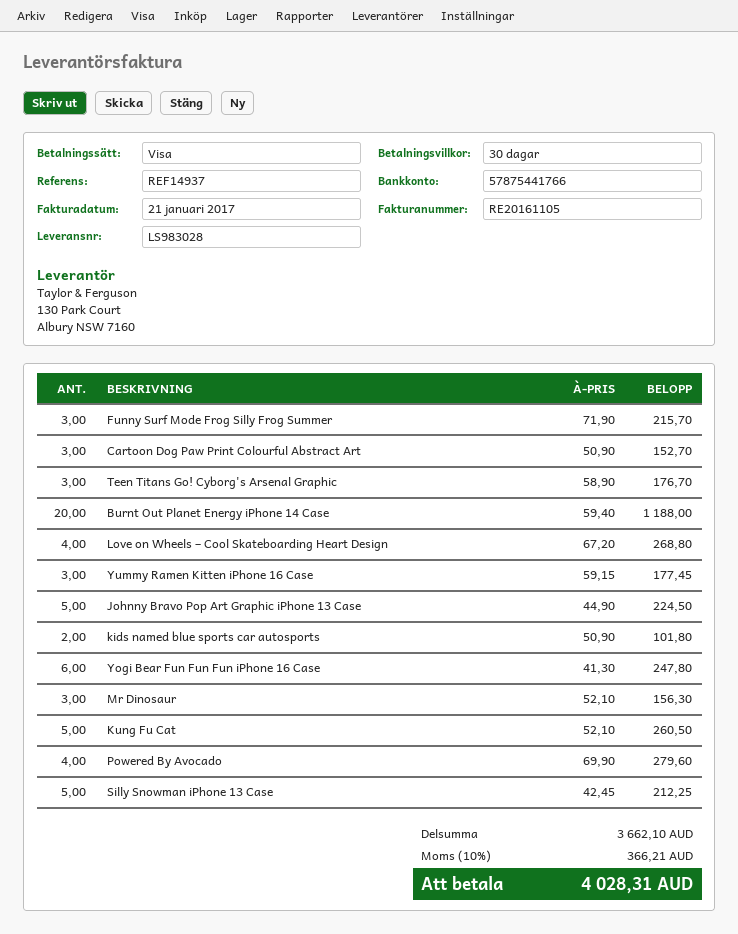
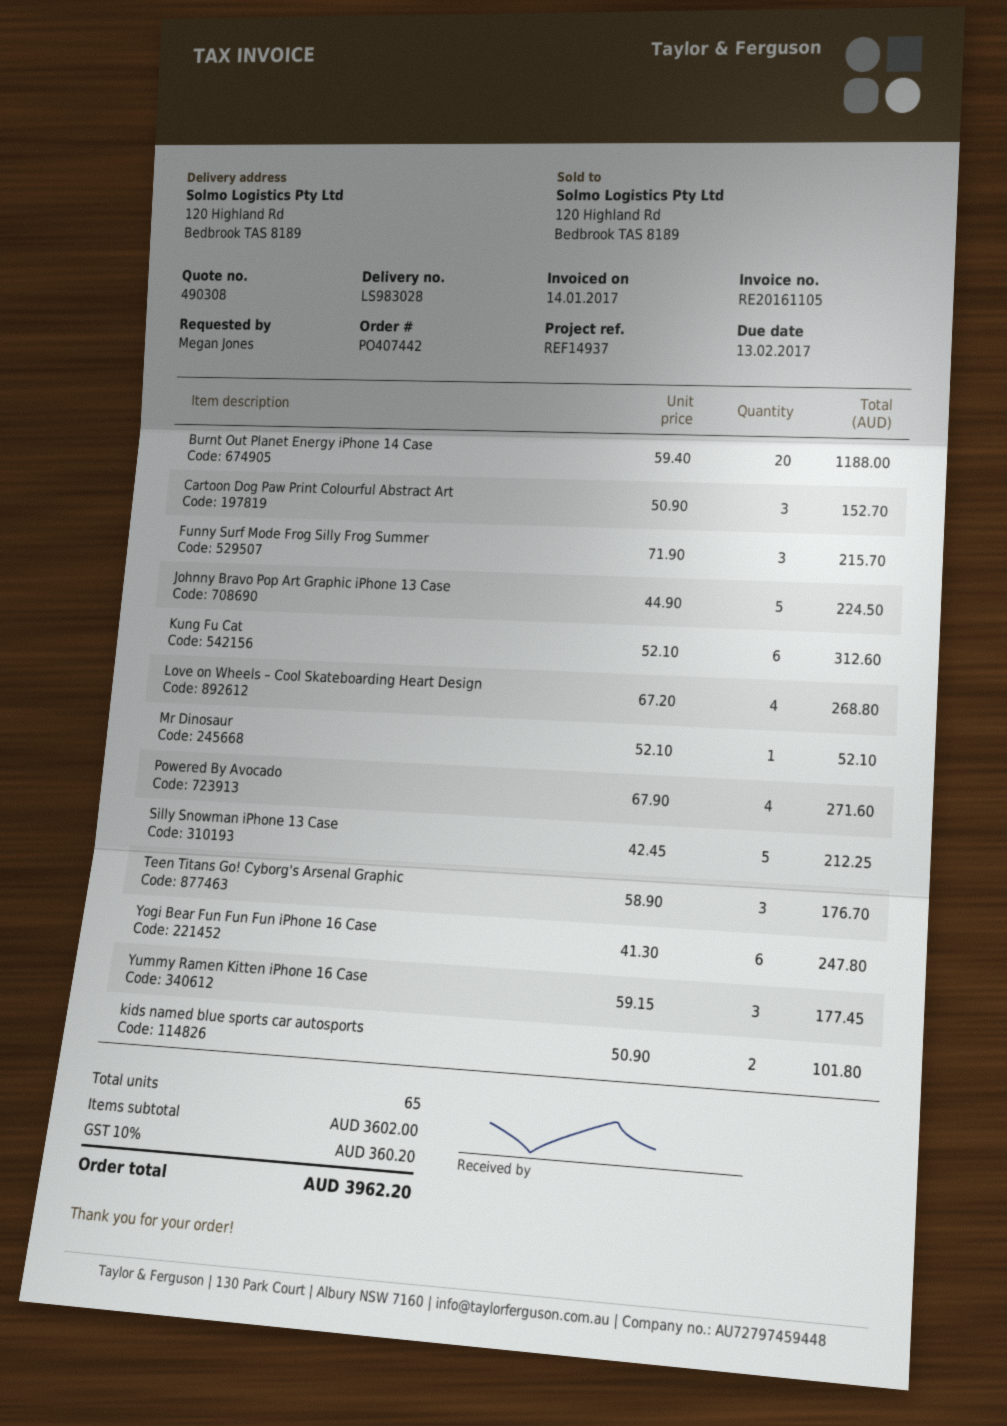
invoice date: 2017-01-21 -> 2017-01-14
Mr Dinosaur: 3 x 52.10 = 156.30 -> 1 x 52.10 = 52.10
Kung Fu Cat: 5 x 52.10 = 260.50 -> 6 x 52.10 = 312.60
Powered By Avocado: 4 x 69.90 = 279.60 -> 4 x 67.90 = 271.60
subtotal: 3662.10 -> 3602.00
tax: 10% = 366.21 -> 10% = 360.20
total: 4028.31 -> 3962.20

